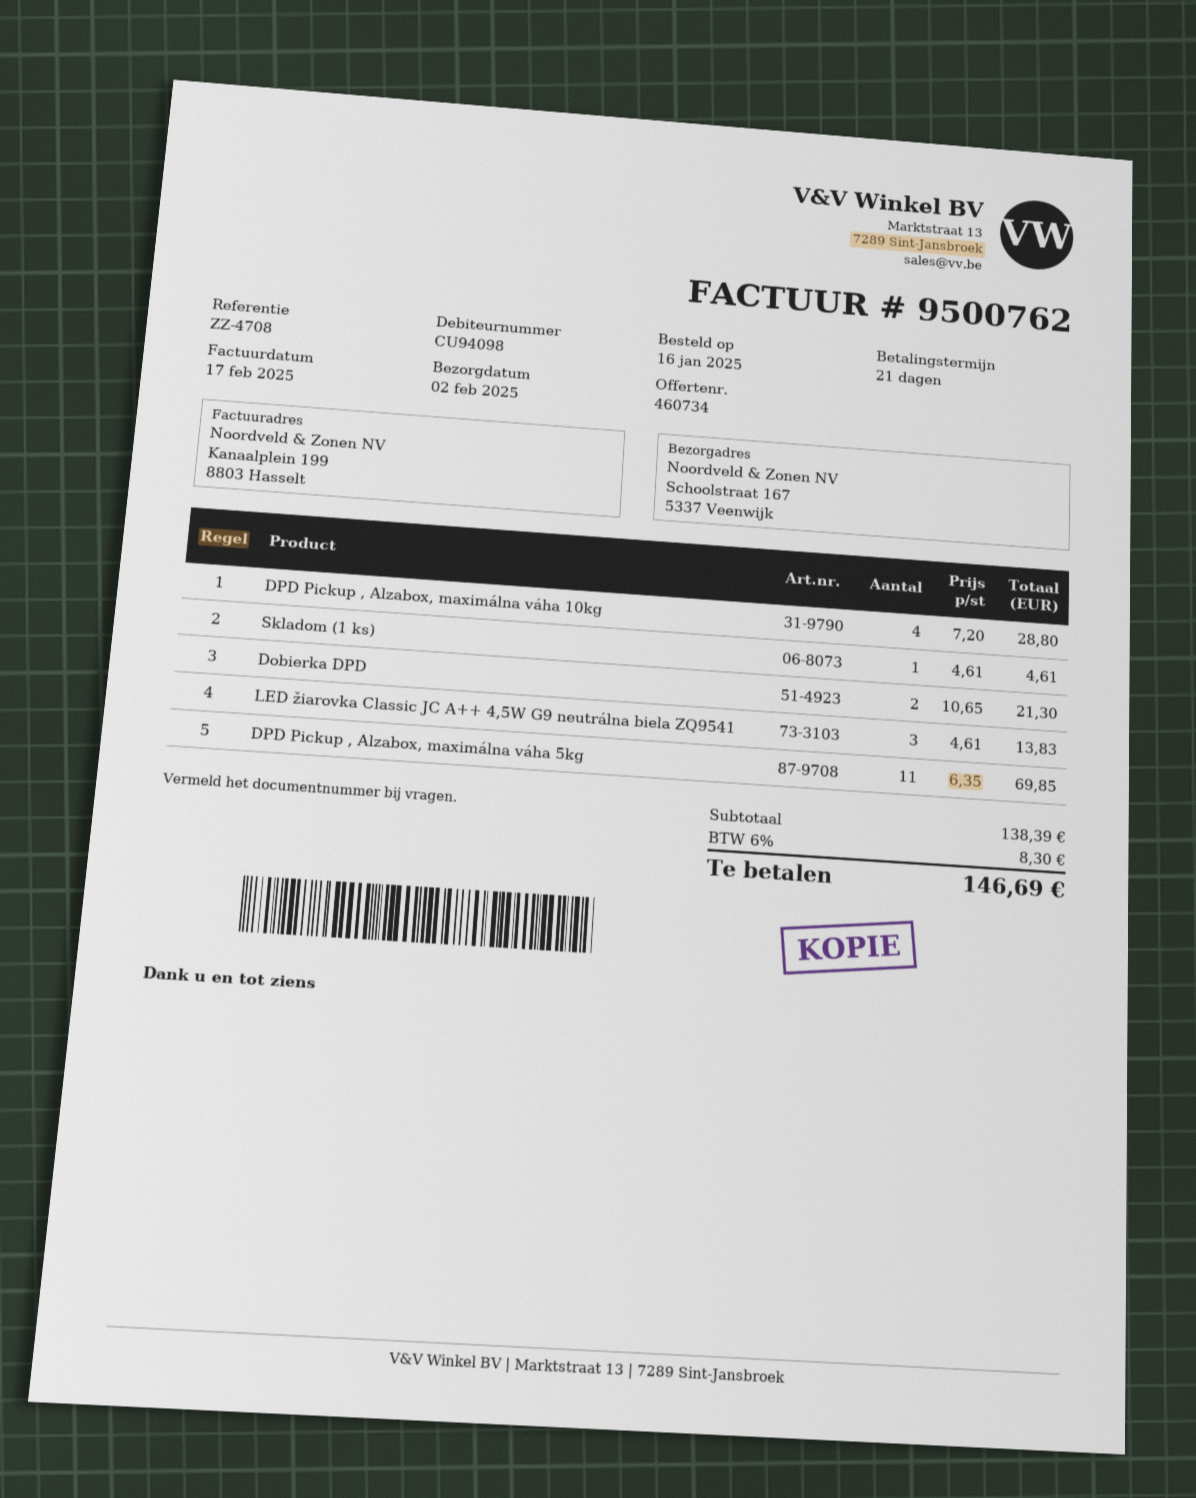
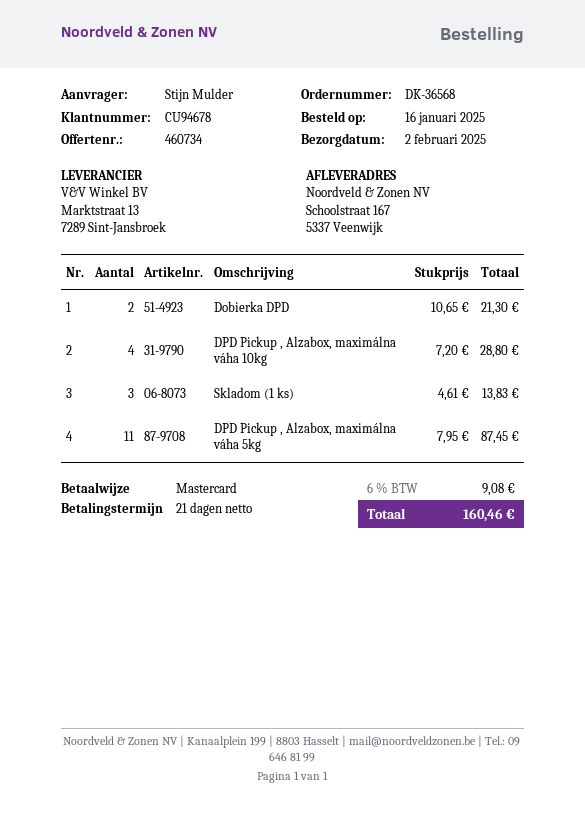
customer number: CU94098 -> CU94678
Skladom (1 ks): 1 x 4.61 = 4.61 -> 3 x 4.61 = 13.83
LED žiarovka Classic JC A++ 4,5W G9 neutrálna biela ZQ9541: 3 x 4.61 = 13.83 -> none
DPD Pickup , Alzabox, maximálna váha 5kg: 11 x 6.35 = 69.85 -> 11 x 7.95 = 87.45
tax: 6% = 8.30 -> 6% = 9.08
total: 146.69 -> 160.46

